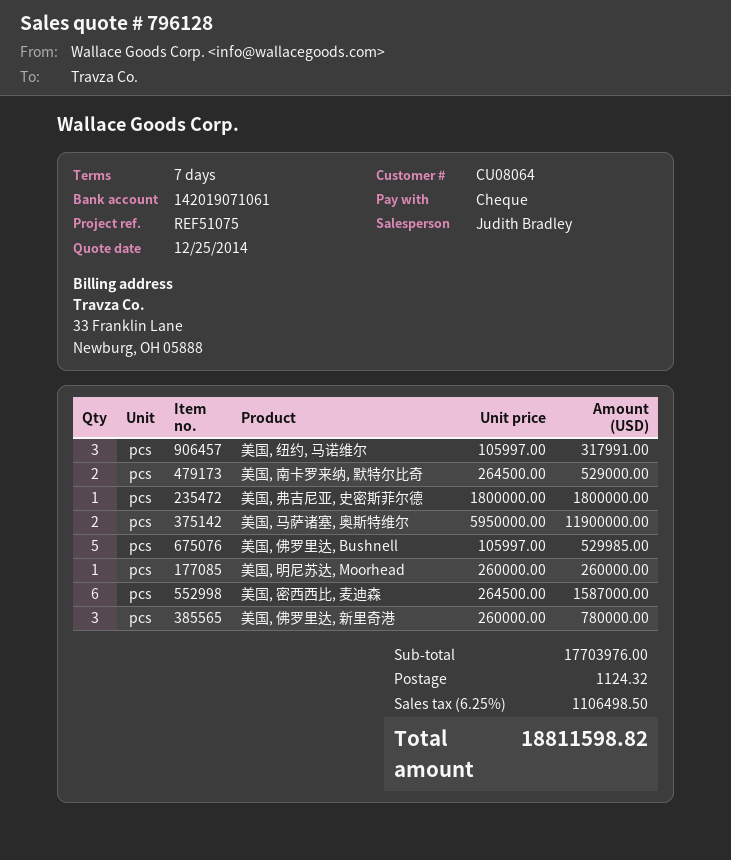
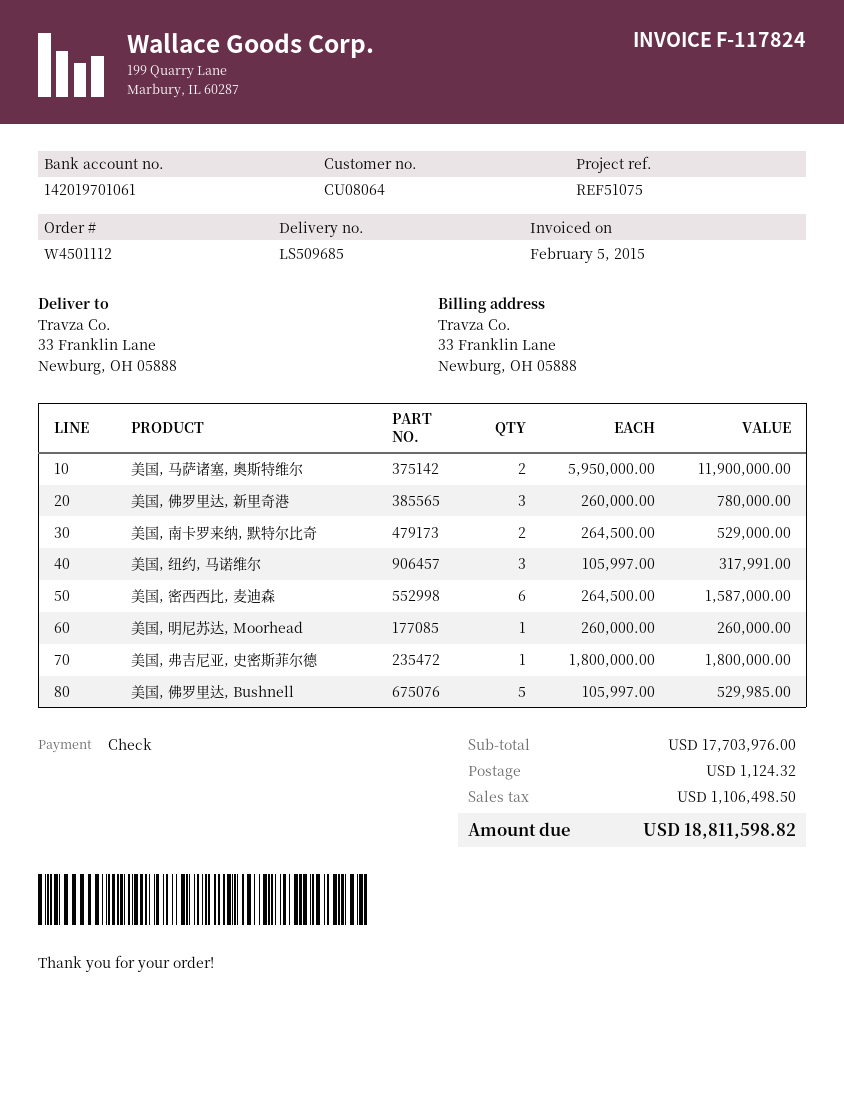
bank account: 142019071061 -> 142019701061

